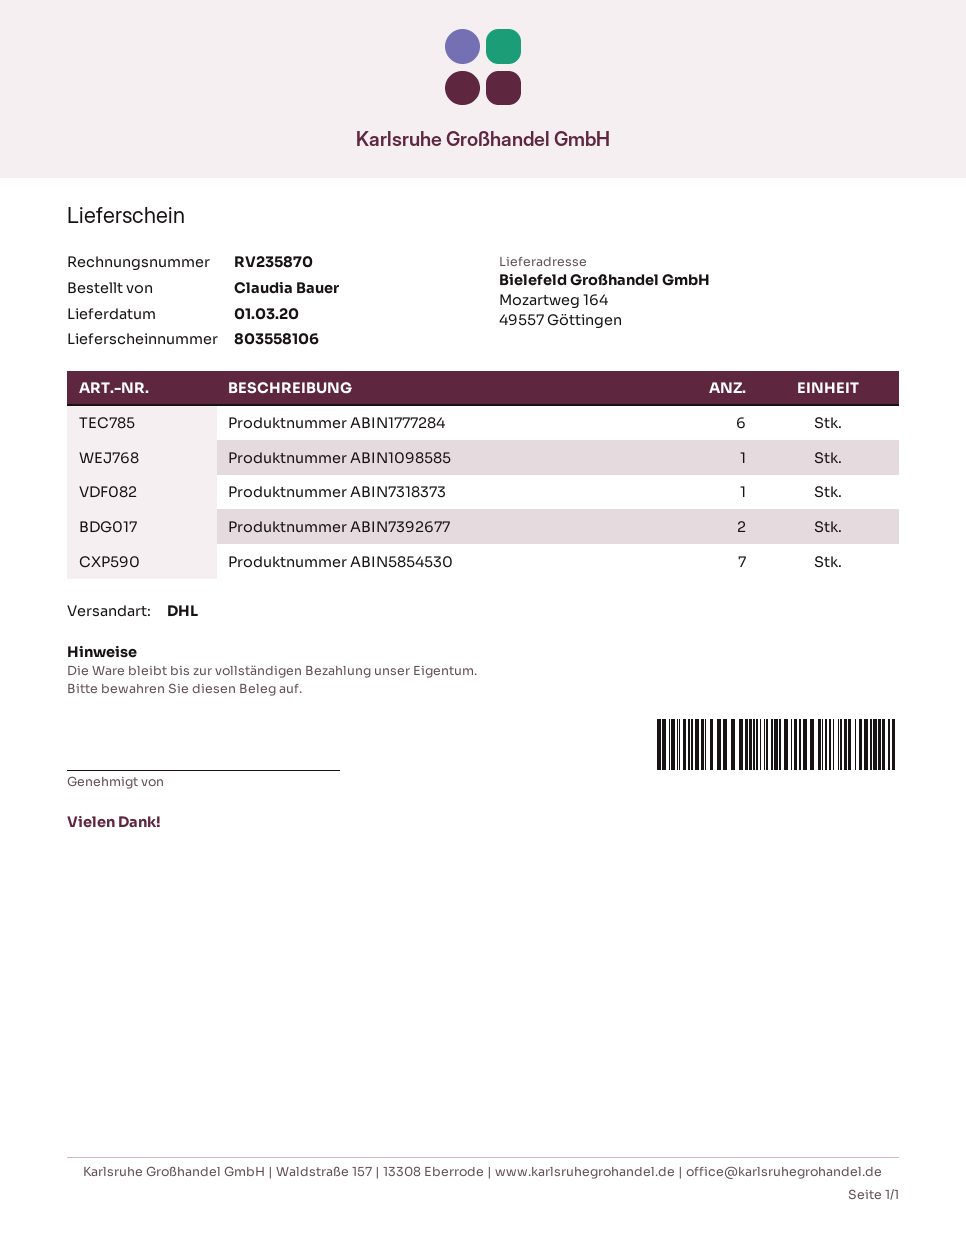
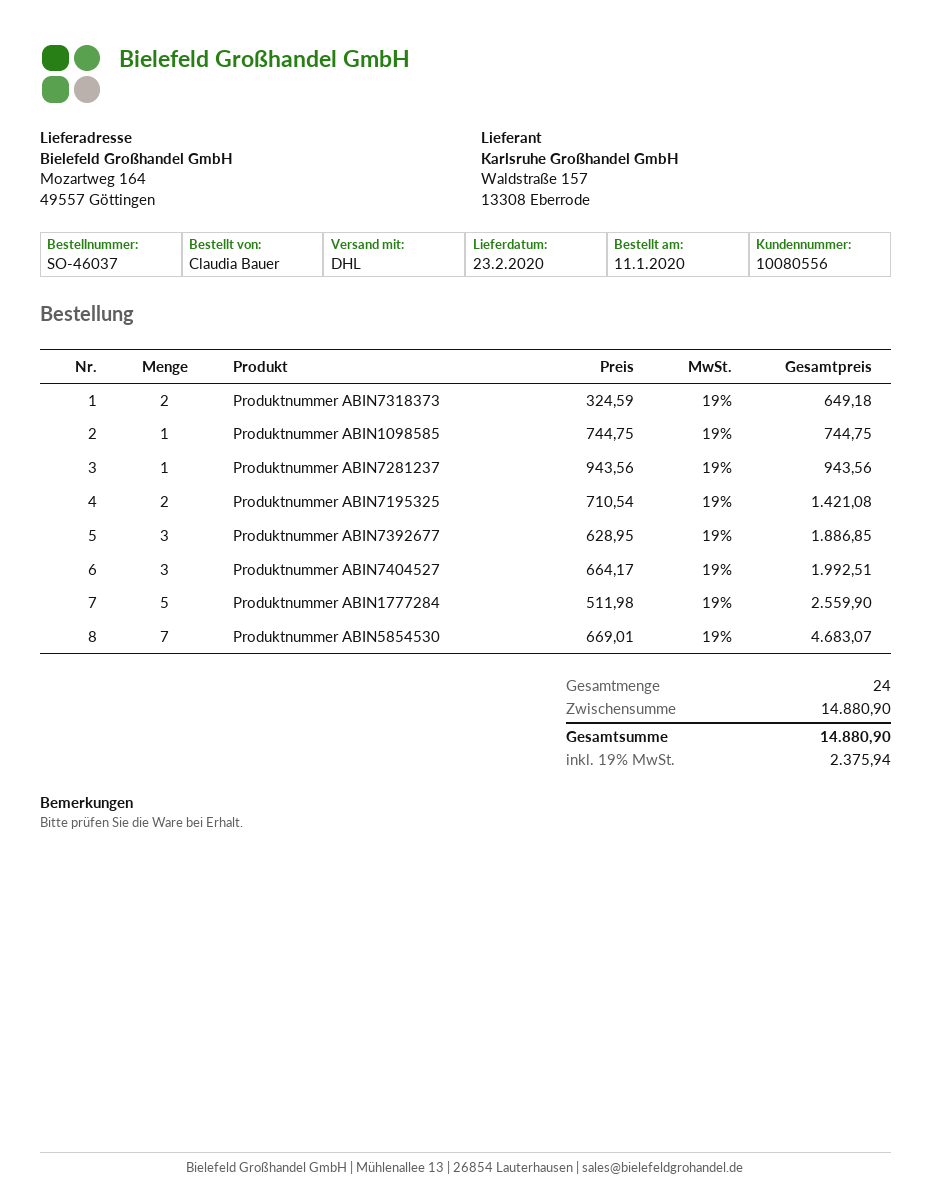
delivery date: 2020-03-01 -> 2020-02-23
Produktnummer ABIN1777284: 6 -> 5
Produktnummer ABIN7318373: 1 -> 2
Produktnummer ABIN7392677: 2 -> 3
Produktnummer ABIN7281237: none -> 1
Produktnummer ABIN7195325: none -> 2
Produktnummer ABIN7404527: none -> 3

